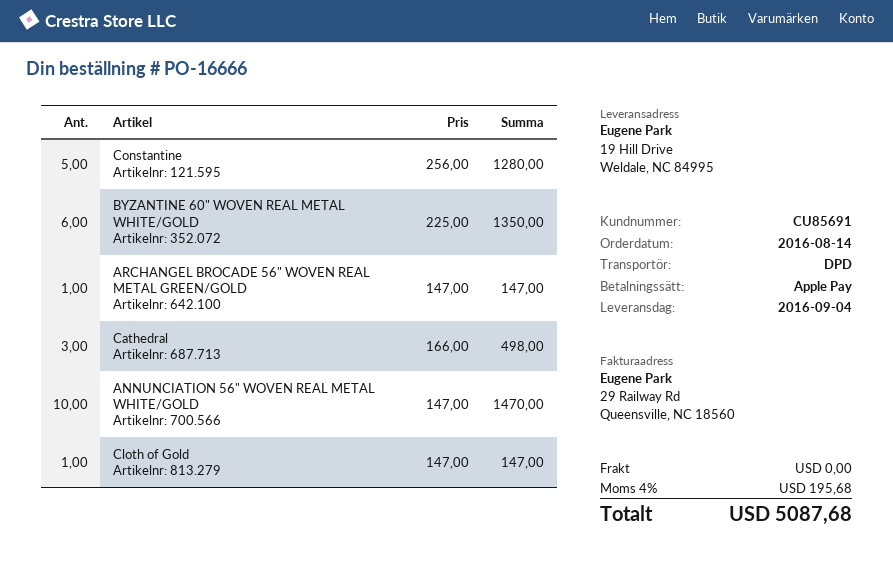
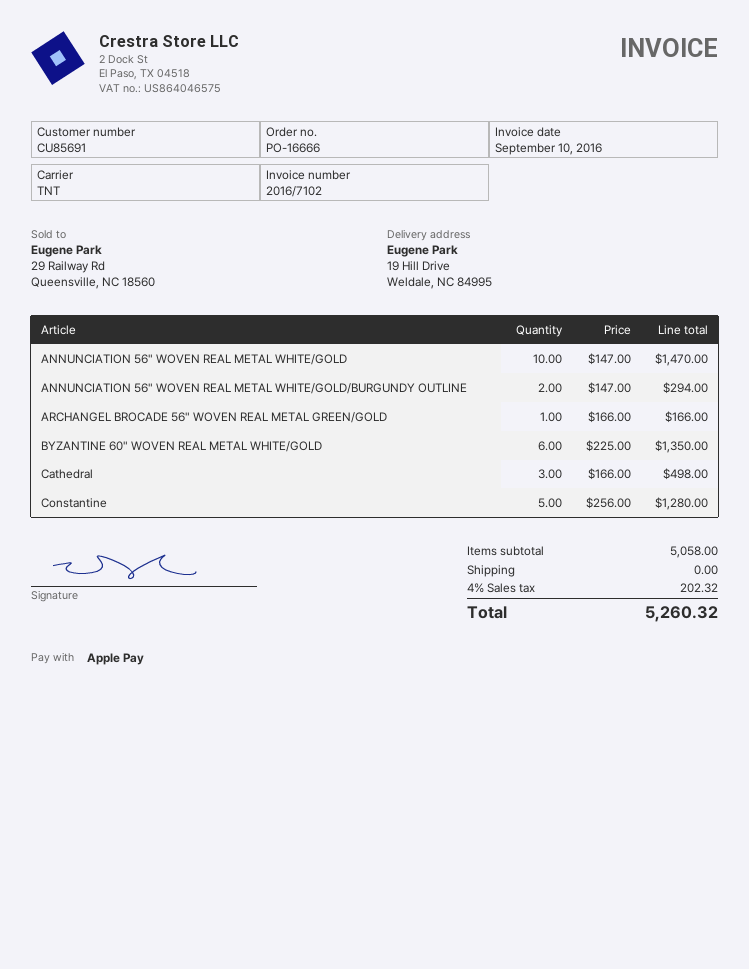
shipping method: DPD -> TNT
ARCHANGEL BROCADE 56" WOVEN REAL METAL GREEN/GOLD: 1 x 147.00 = 147.00 -> 1 x 166.00 = 166.00
Cloth of Gold: 1 x 147.00 = 147.00 -> none
ANNUNCIATION 56" WOVEN REAL METAL WHITE/GOLD/BURGUNDY OUTLINE: none -> 2 x 147.00 = 294.00
tax: 4% = 195.68 -> 4% = 202.32
total: 5087.68 -> 5260.32

